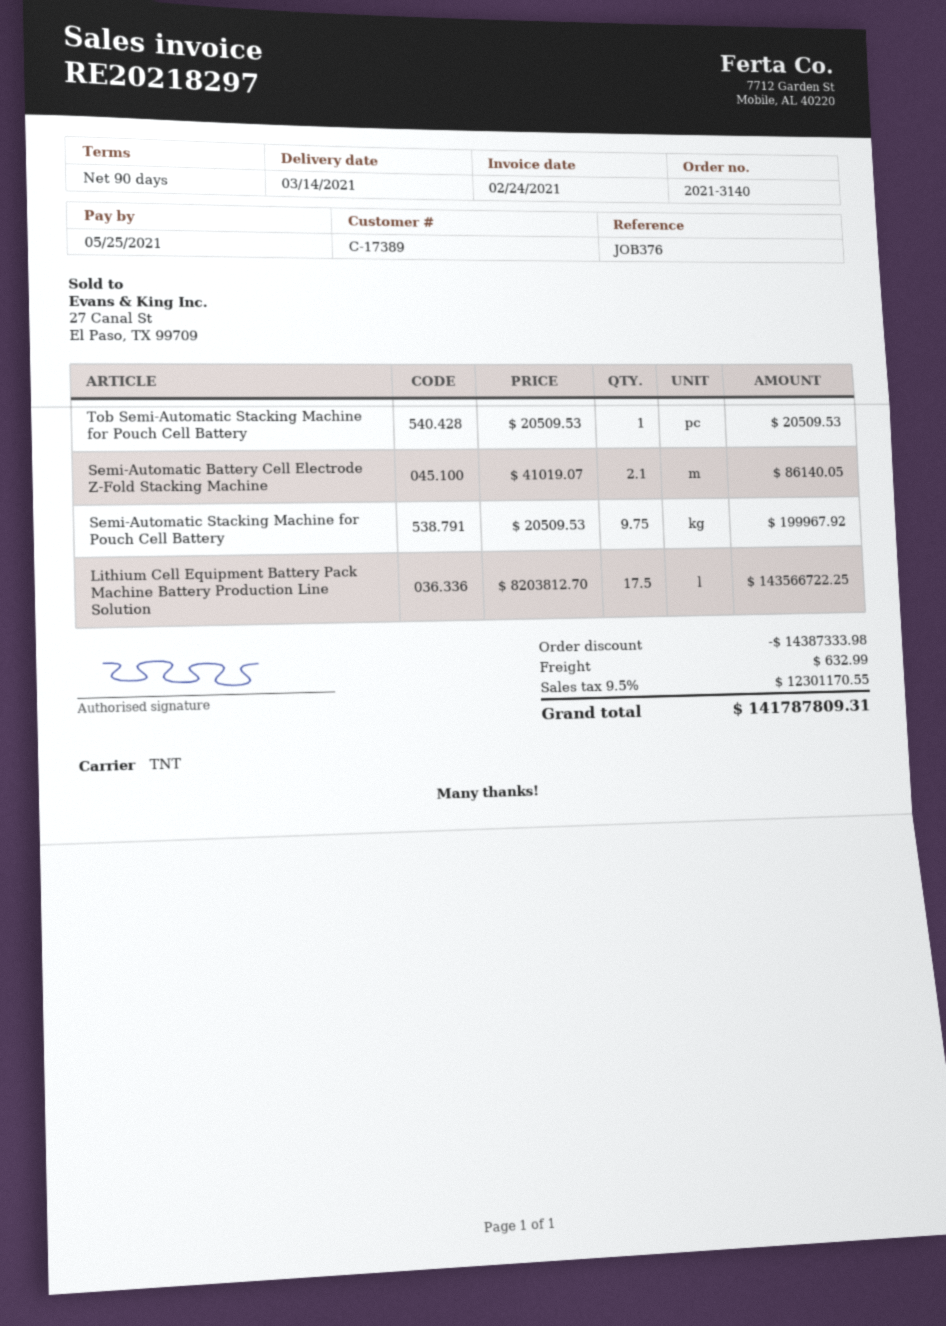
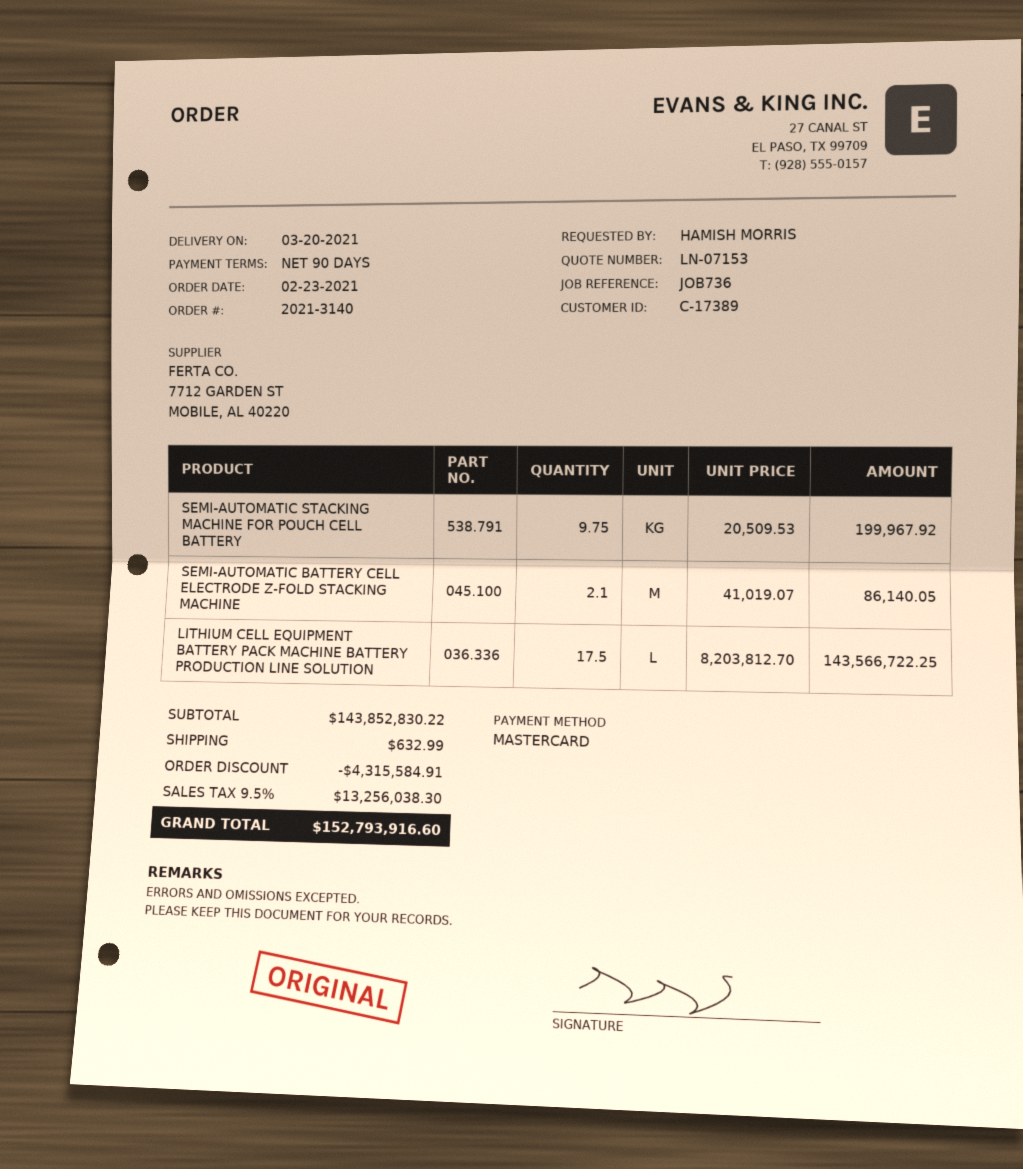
delivery date: 2021-03-14 -> 2021-03-20
reference: JOB376 -> JOB736
Tob Semi-Automatic Stacking Machine for Pouch Cell Battery: 1 x 20509.53 = 20509.53 -> none
discount: 14387333.98 -> 4315584.91
tax: 9.5% = 12301170.55 -> 9.5% = 13256038.30
total: 141787809.31 -> 152793916.60

